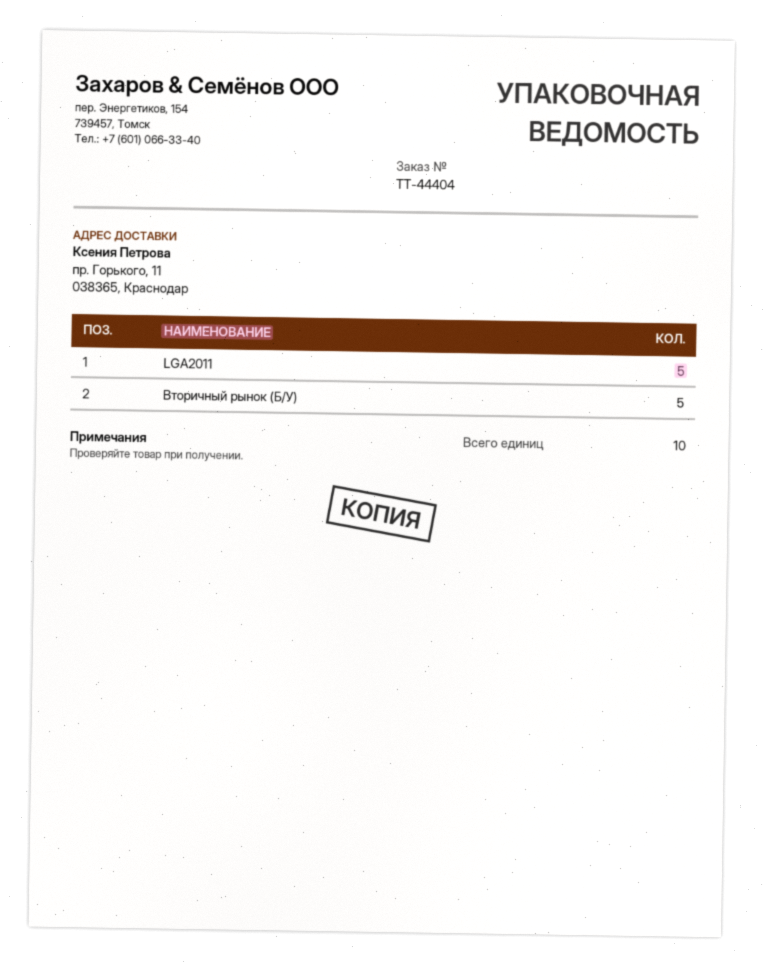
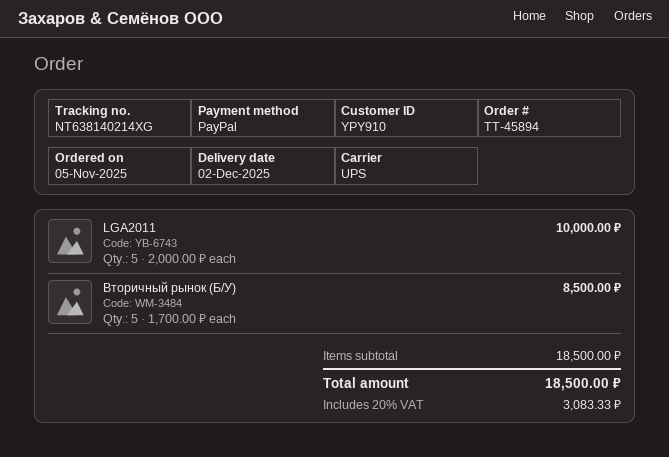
order number: TT-44404 -> TT-45894

